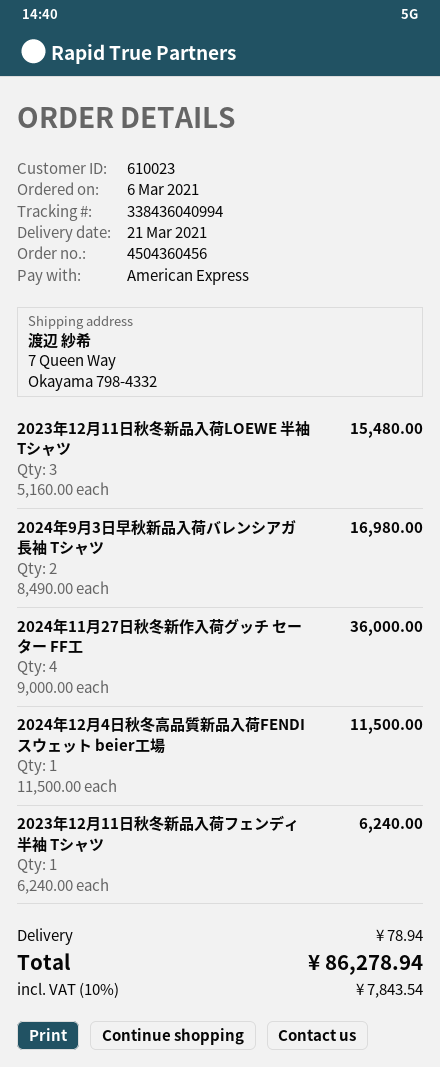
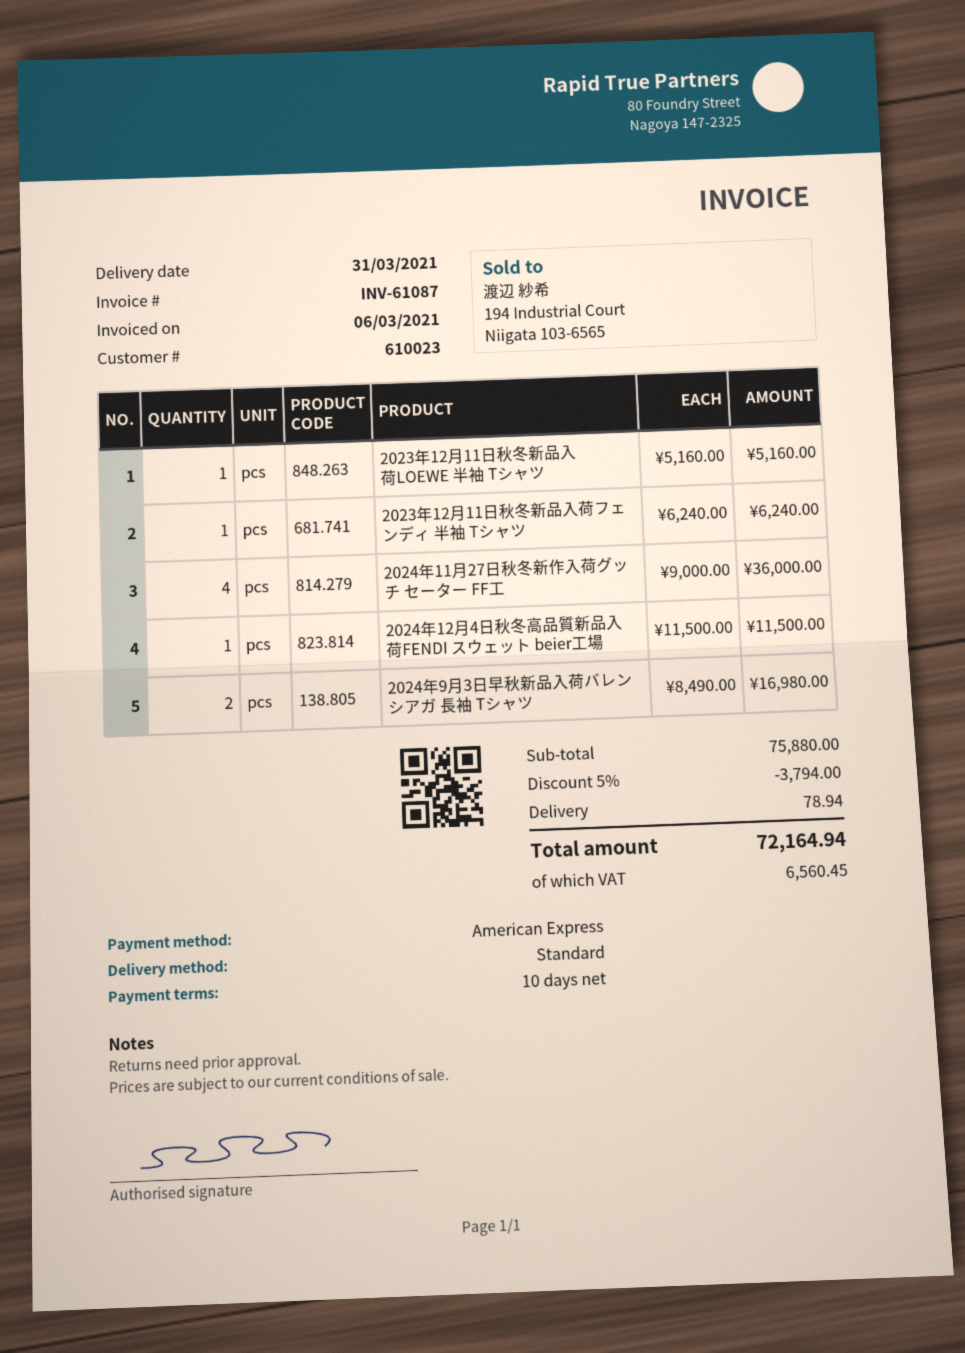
delivery date: 2021-03-21 -> 2021-03-31
2023年12月11日秋冬新品入荷LOEWE 半袖 Tシャツ: 3 x 5160.00 = 15480.00 -> 1 x 5160.00 = 5160.00
discount: none -> 5% = 3794.00
tax: 7843.54 -> 6560.45
total: 86278.94 -> 72164.94

